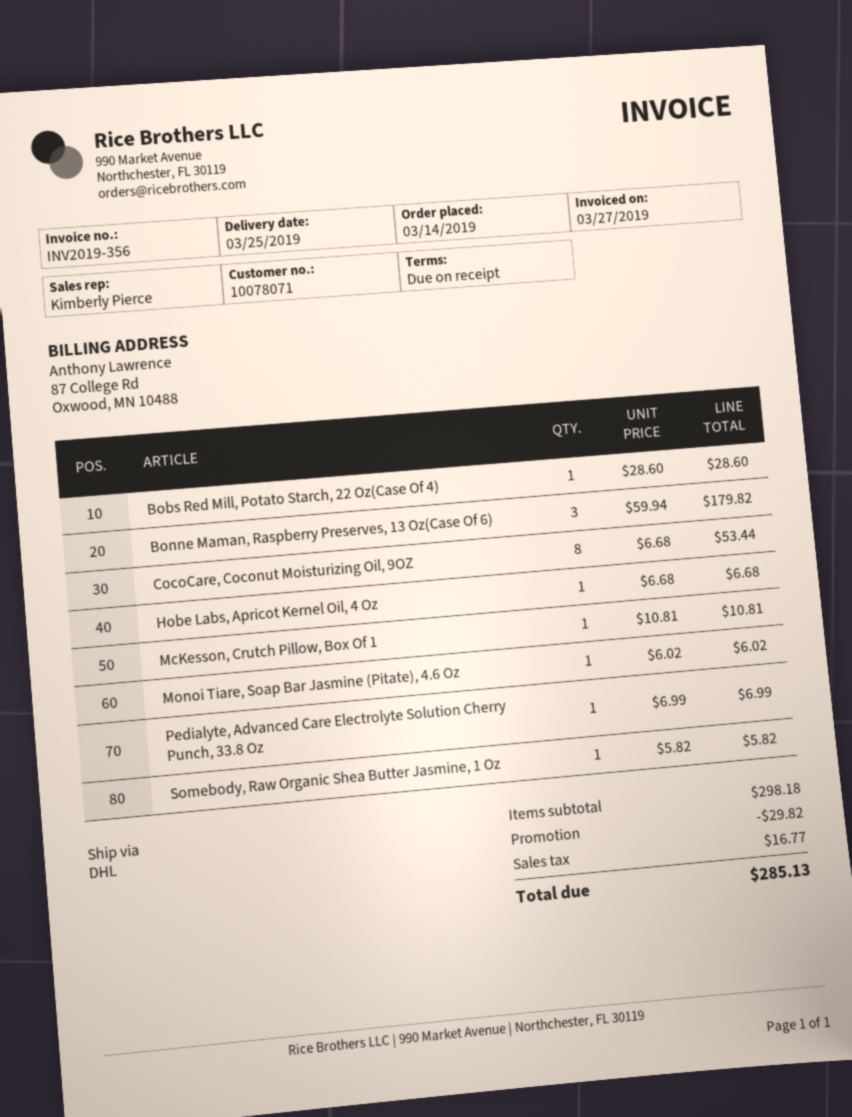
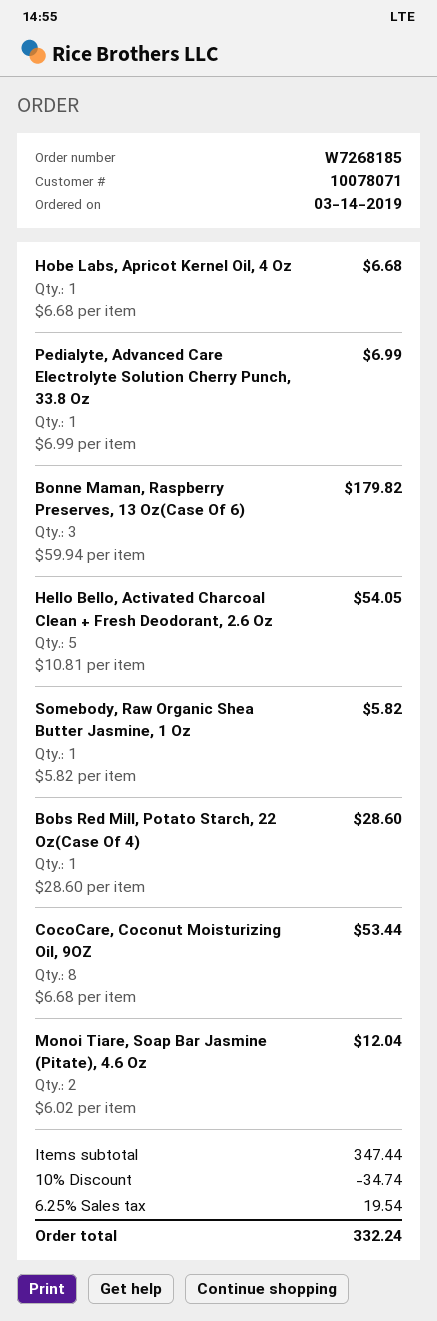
McKesson, Crutch Pillow, Box Of 1: 1 x 10.81 = 10.81 -> none
Monoi Tiare, Soap Bar Jasmine (Pitate), 4.6 Oz: 1 x 6.02 = 6.02 -> 2 x 6.02 = 12.04
Hello Bello, Activated Charcoal Clean + Fresh Deodorant, 2.6 Oz: none -> 5 x 10.81 = 54.05
subtotal: 298.18 -> 347.44
discount: 29.82 -> 34.74
tax: 16.77 -> 19.54
total: 285.13 -> 332.24

